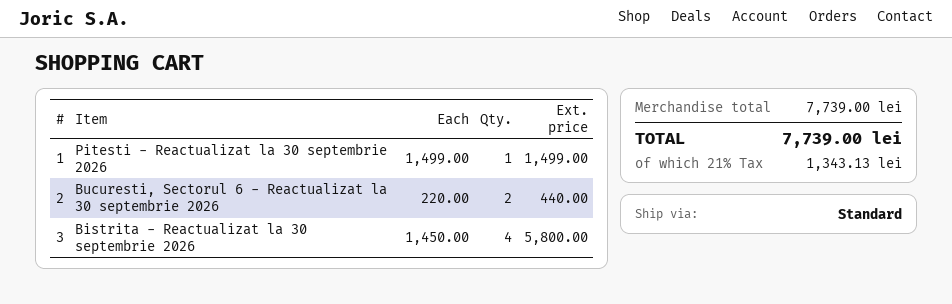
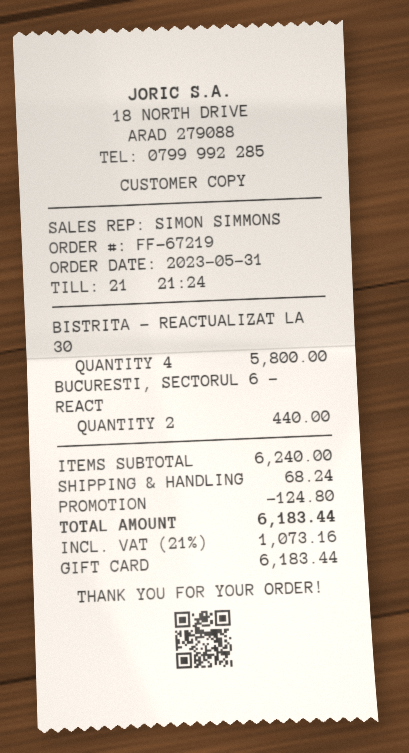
Pitesti - Reactualizat la 30 septembrie 2026: 1 for 1499.00 -> none
subtotal: 7739.00 -> 6240.00
discount: none -> 124.80
shipping: none -> 68.24
tax: 21% = 1343.13 -> 21% = 1073.16
total: 7739.00 -> 6183.44

